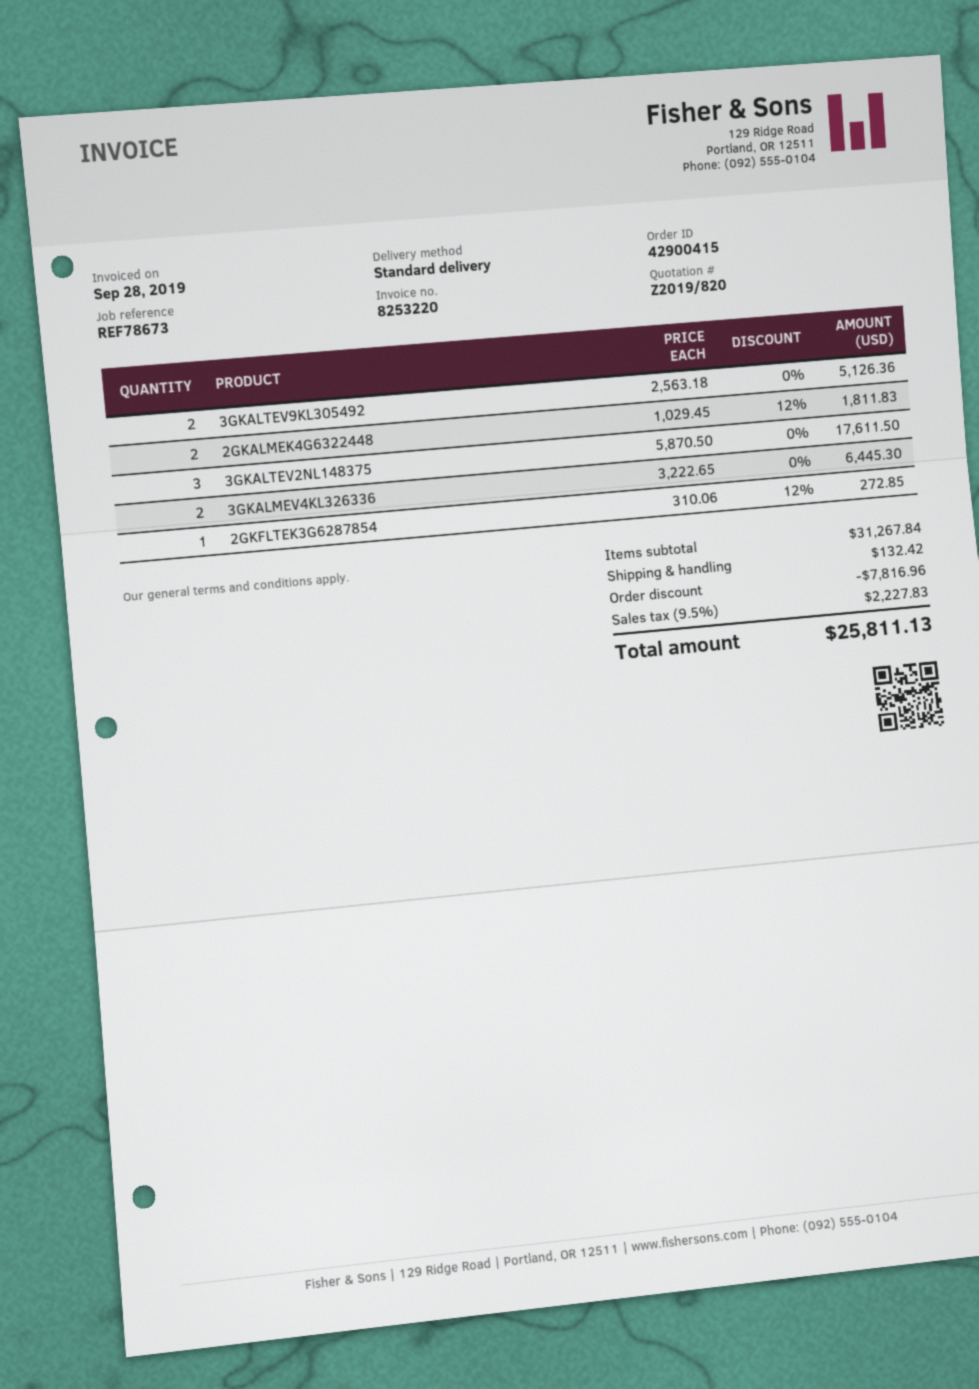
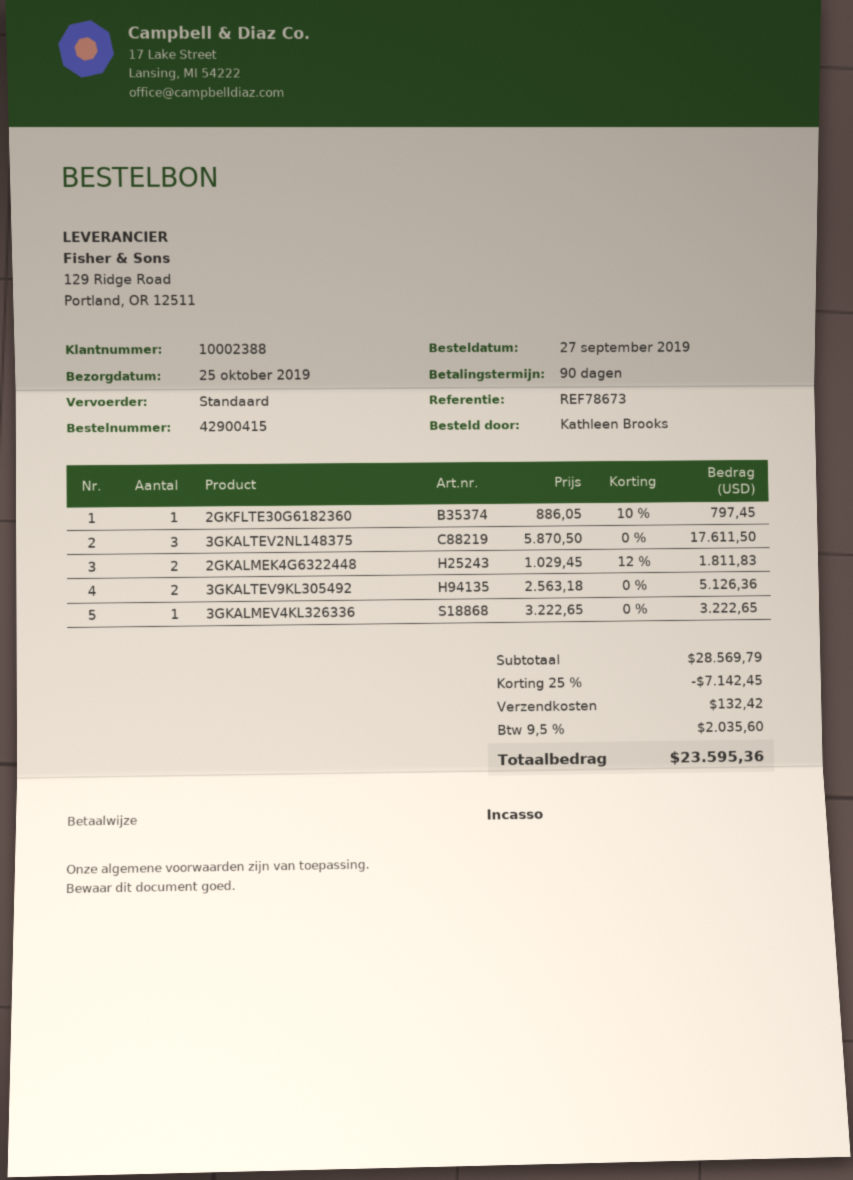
3GKALMEV4KL326336: 2 x 3222.65 = 6445.30 -> 1 x 3222.65 = 3222.65
2GKFLTEK3G6287854: 1 x 310.06 - 12% = 272.85 -> none
2GKFLTE30G6182360: none -> 1 x 886.05 - 10% = 797.45
subtotal: 31267.84 -> 28569.79
discount: 7816.96 -> 7142.45
tax: 9.5% = 2227.83 -> 9.5% = 2035.60
total: 25811.13 -> 23595.36

